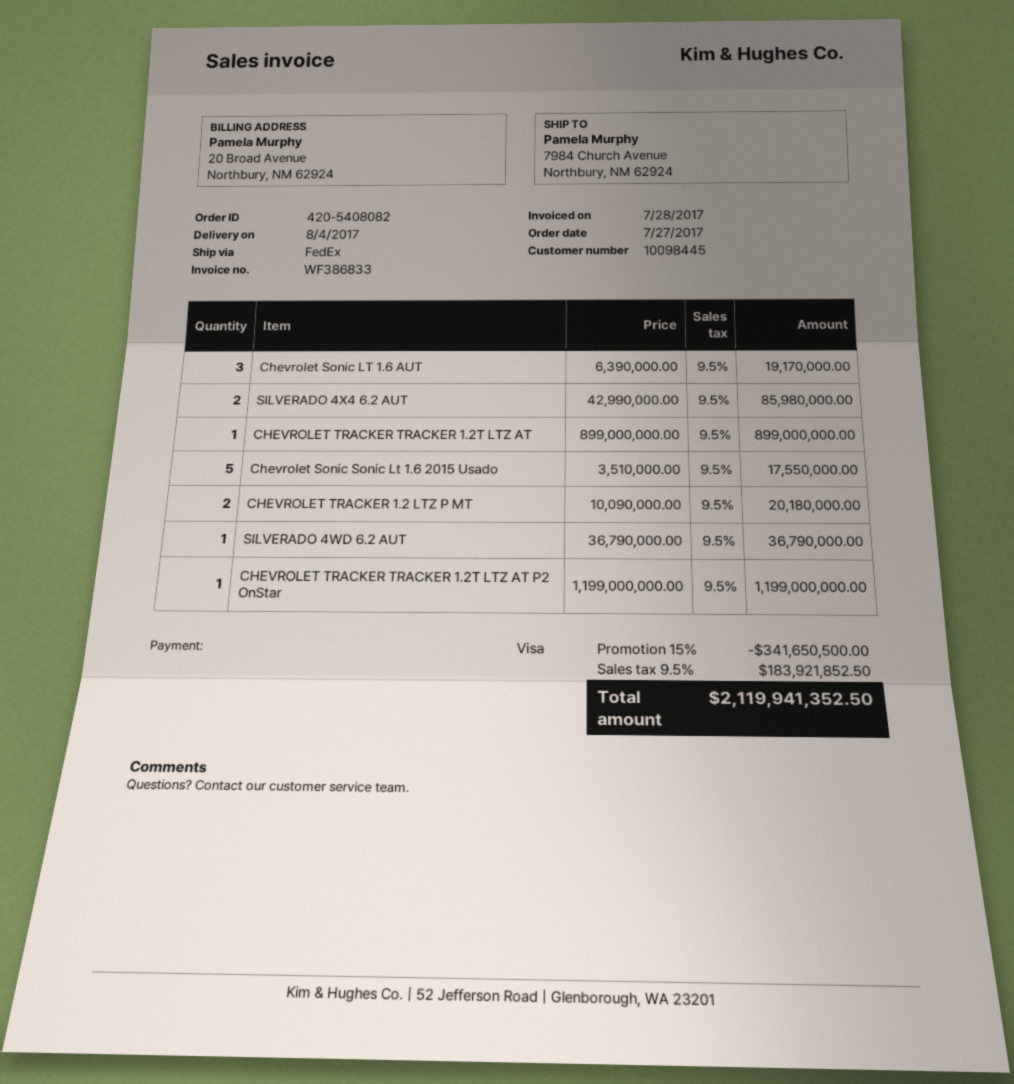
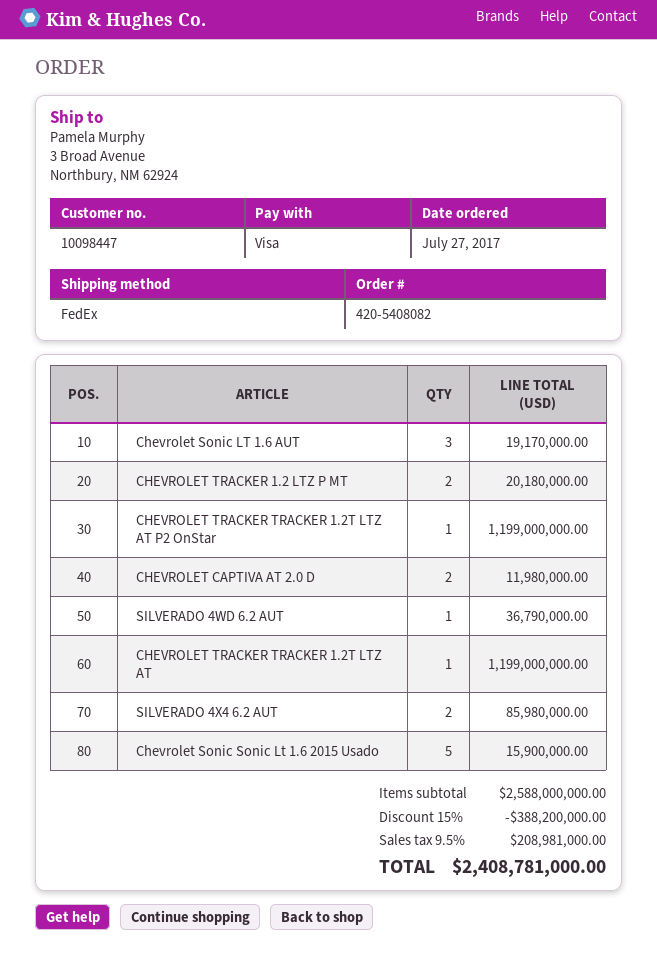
customer number: 10098445 -> 10098447
ship to: 7984 Church Avenue, Northbury, NM 62924 -> 3 Broad Avenue, Northbury, NM 62924
CHEVROLET TRACKER TRACKER 1.2T LTZ AT: 1 for 899000000.00 -> 1 for 1199000000.00
Chevrolet Sonic Sonic Lt 1.6 2015 Usado: 5 for 17550000.00 -> 5 for 15900000.00
CHEVROLET CAPTIVA AT 2.0 D: none -> 2 for 11980000.00
discount: 15% = 341650500.00 -> 15% = 388200000.00
tax: 9.5% = 183921852.50 -> 9.5% = 208981000.00
total: 2119941352.50 -> 2408781000.00

